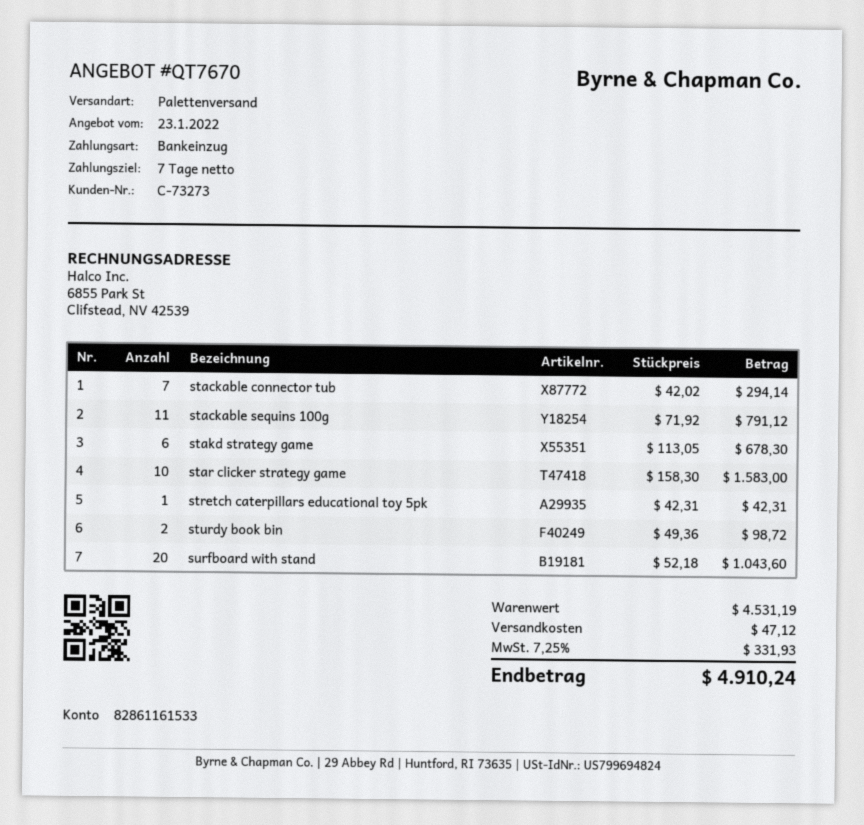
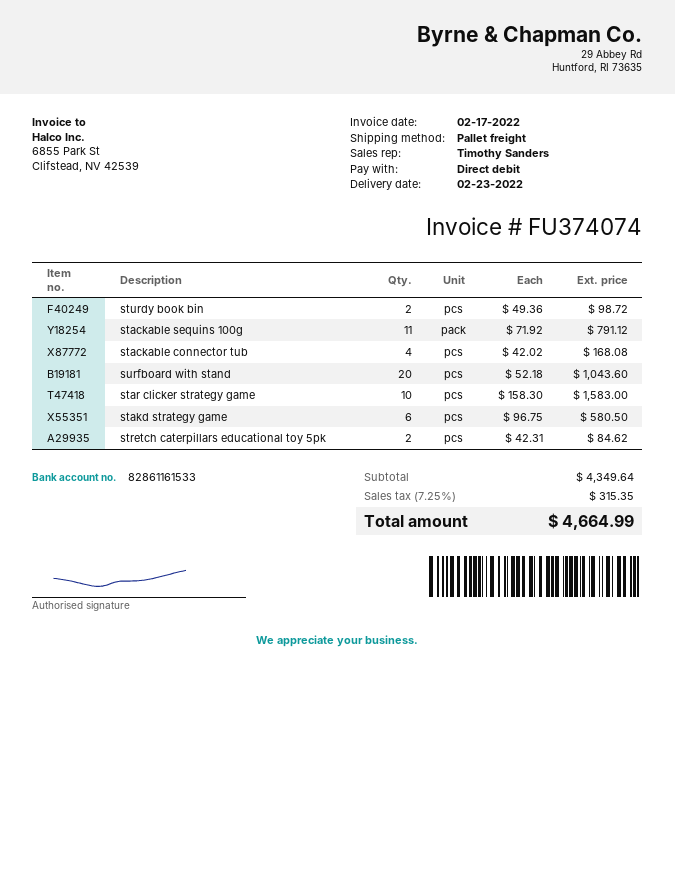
stackable connector tub: 7 x 42.02 = 294.14 -> 4 x 42.02 = 168.08
stakd strategy game: 6 x 113.05 = 678.30 -> 6 x 96.75 = 580.50
stretch caterpillars educational toy 5pk: 1 x 42.31 = 42.31 -> 2 x 42.31 = 84.62
subtotal: 4531.19 -> 4349.64
shipping: 47.12 -> none
tax: 7.25% = 331.93 -> 7.25% = 315.35
total: 4910.24 -> 4664.99

